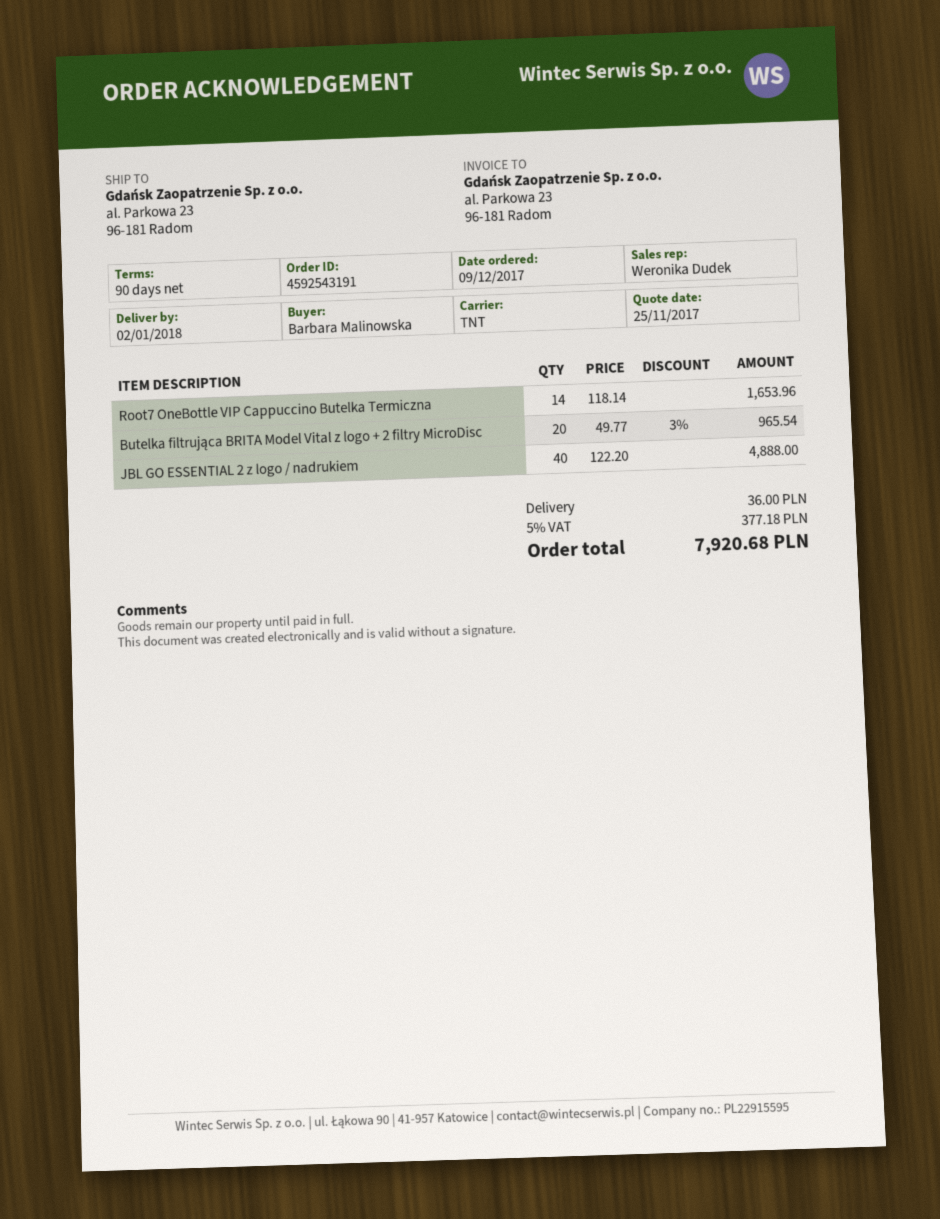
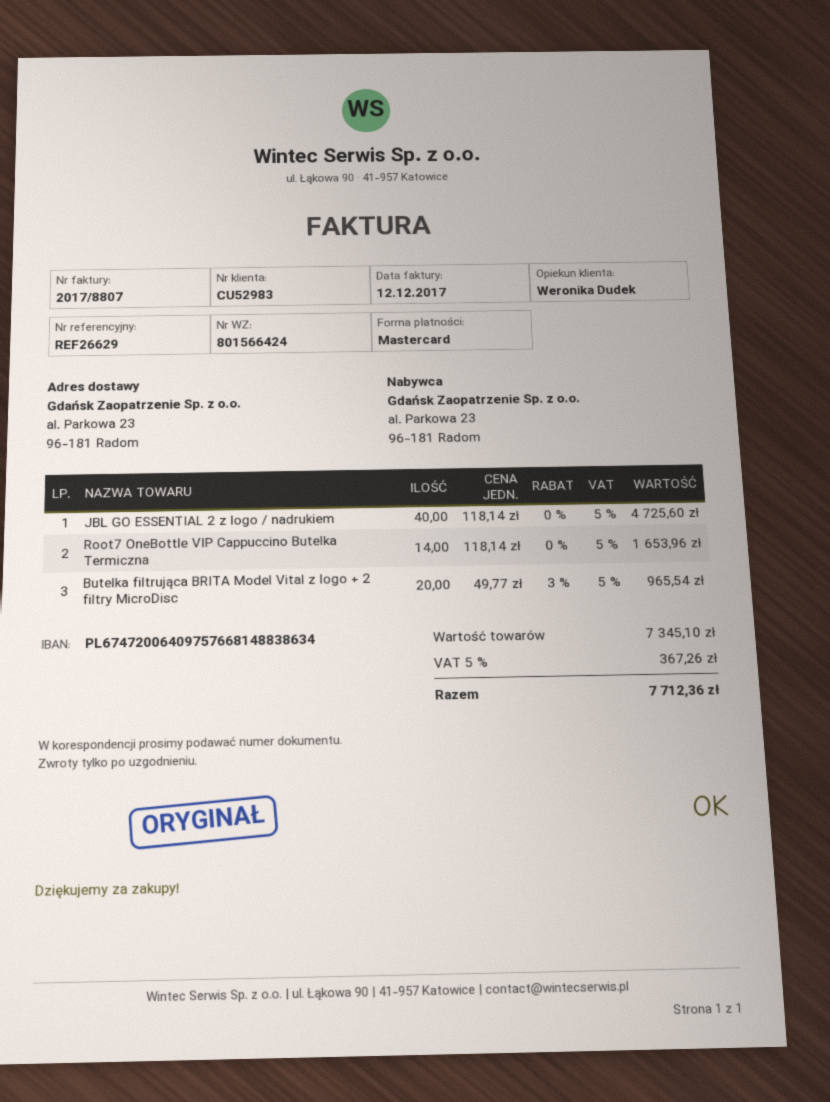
JBL GO ESSENTIAL 2 z logo / nadrukiem: 40 x 122.20 = 4888.00 -> 40 x 118.14 = 4725.60
shipping: 36.00 -> none
tax: 5% = 377.18 -> 5% = 367.26
total: 7920.68 -> 7712.36

